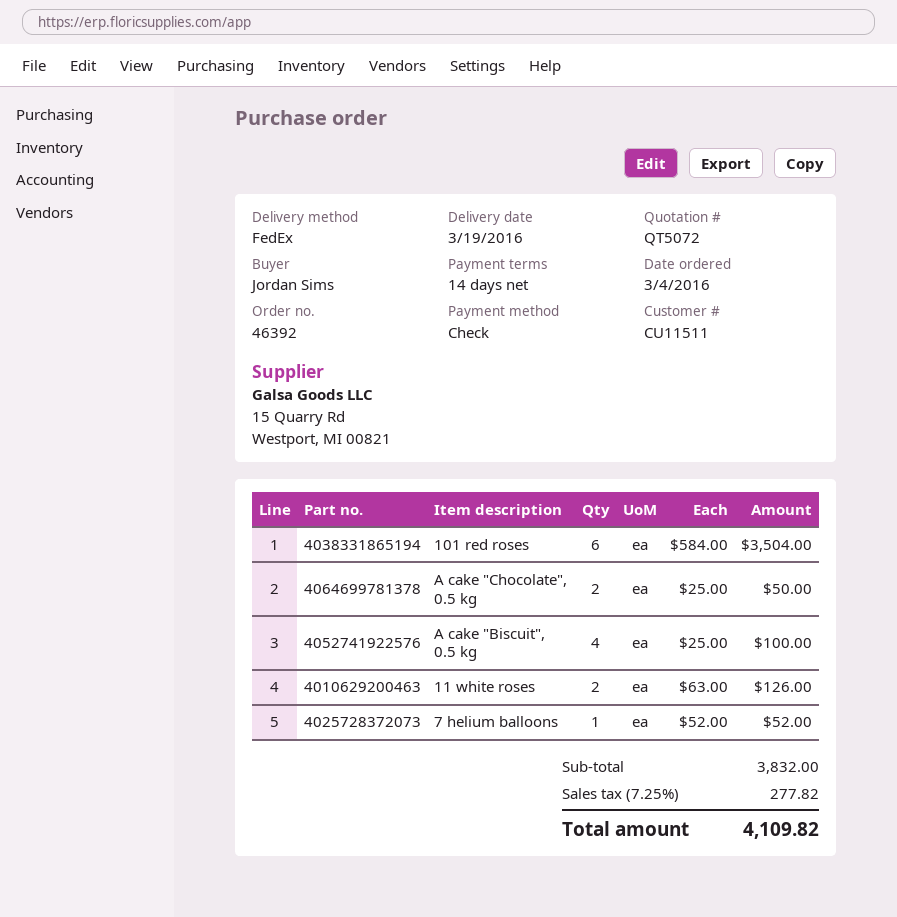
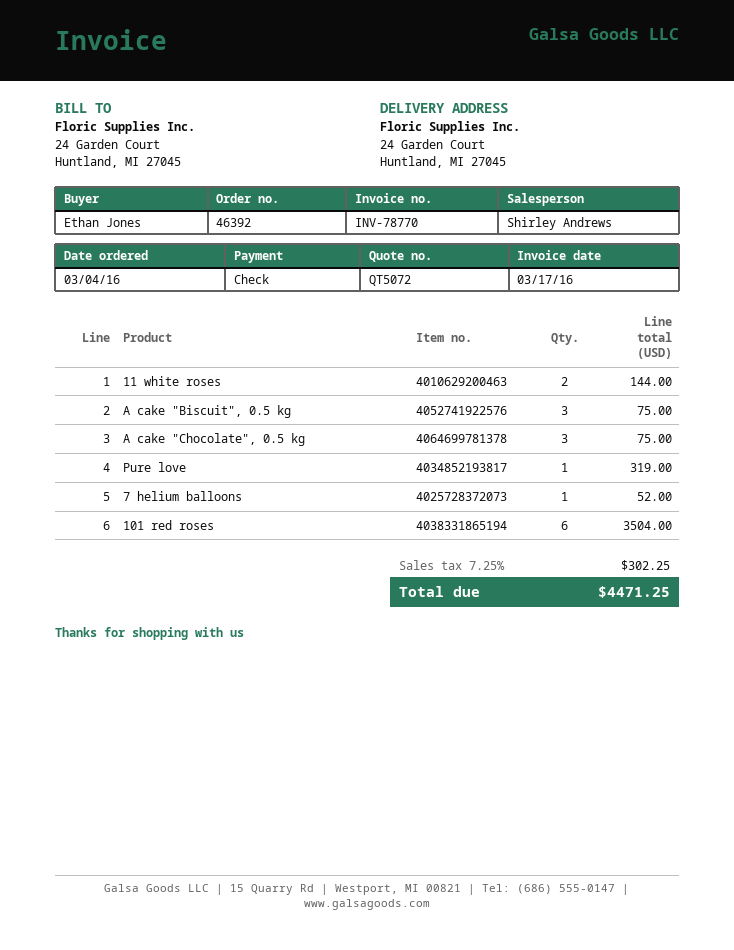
ordered by: Jordan Sims -> Ethan Jones
A cake "Chocolate", 0.5 kg: 2 for 50.00 -> 3 for 75.00
A cake "Biscuit", 0.5 kg: 4 for 100.00 -> 3 for 75.00
11 white roses: 2 for 126.00 -> 2 for 144.00
Pure love: none -> 1 for 319.00
tax: 7.25% = 277.82 -> 7.25% = 302.25
total: 4109.82 -> 4471.25

